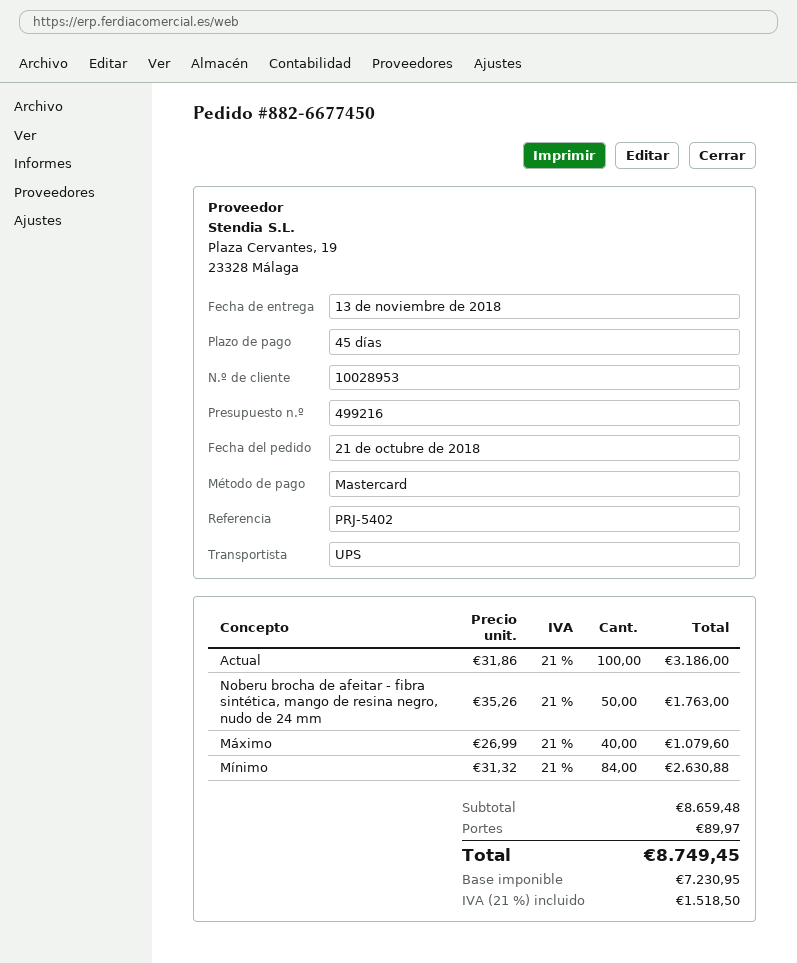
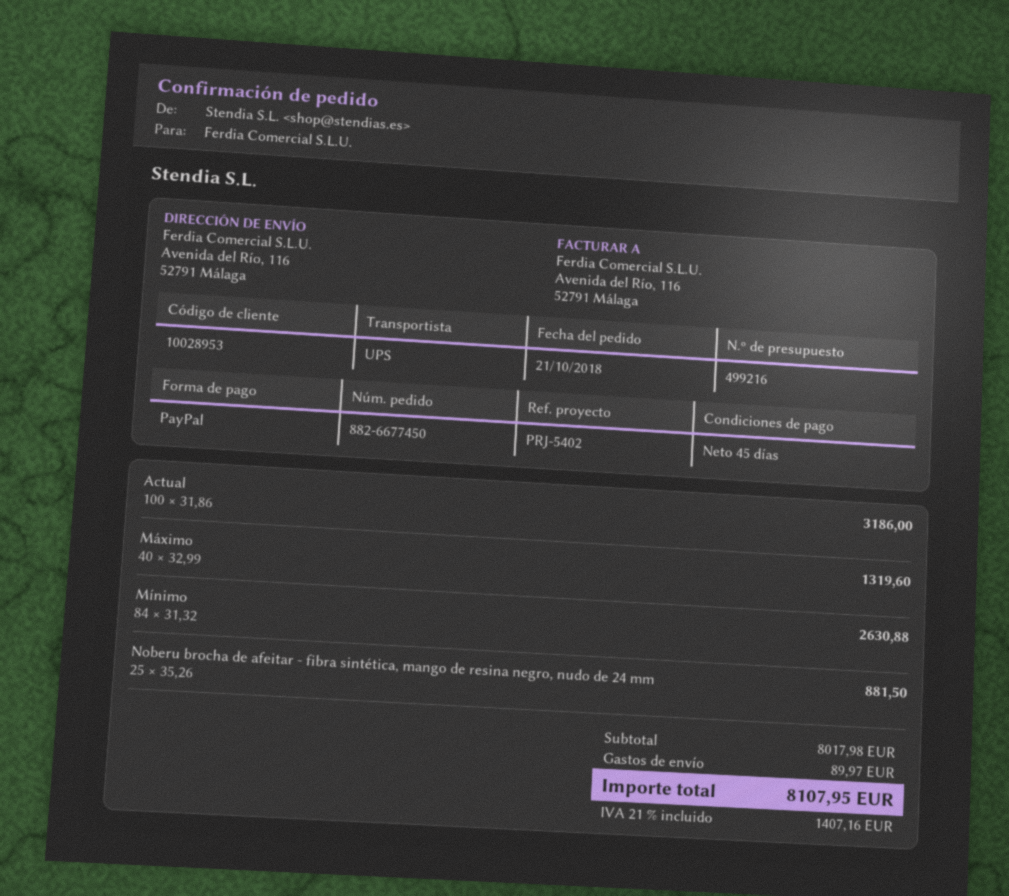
payment method: Mastercard -> PayPal
Noberu brocha de afeitar - fibra sintética, mango de resina negro, nudo de 24 mm: 50 x 35.26 = 1763.00 -> 25 x 35.26 = 881.50
Máximo: 40 x 26.99 = 1079.60 -> 40 x 32.99 = 1319.60
subtotal: 8659.48 -> 8017.98
tax: 21% = 1518.50 -> 21% = 1407.16
total: 8749.45 -> 8107.95

